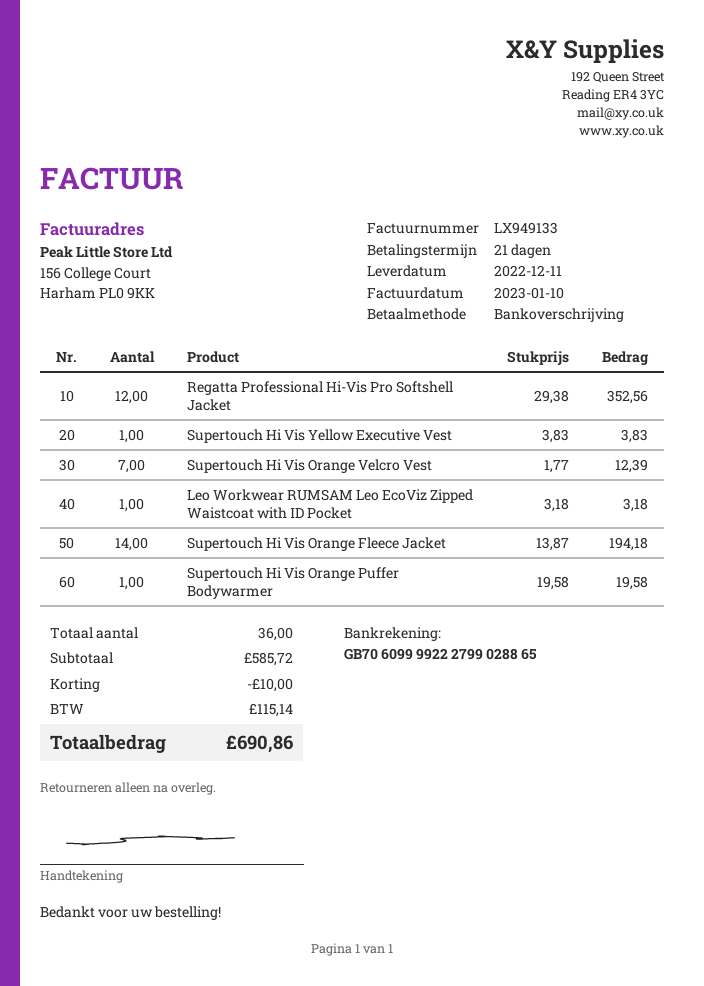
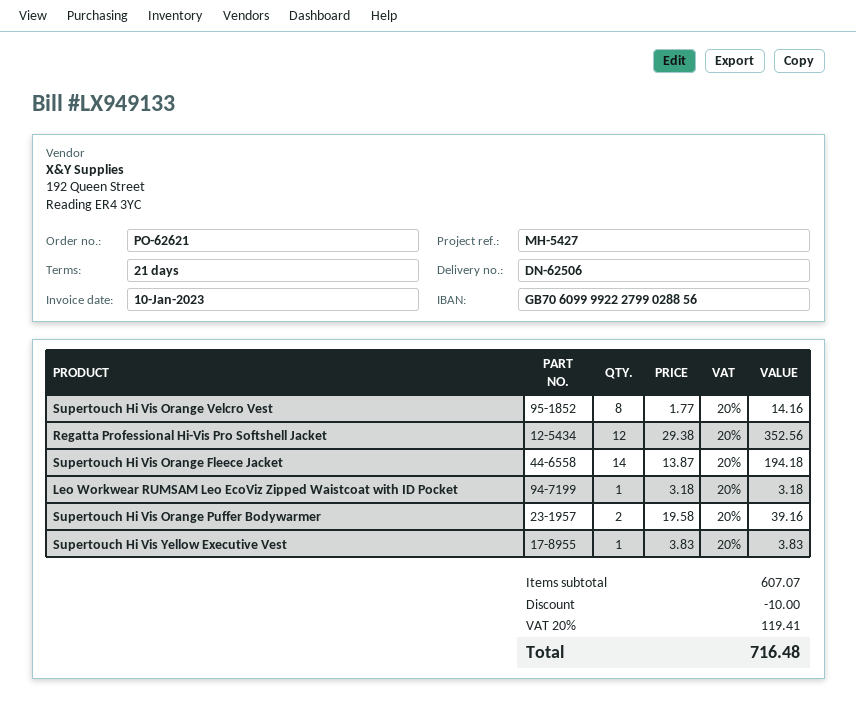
bank account: GB70609999222799028865 -> GB70609999222799028856
Supertouch Hi Vis Orange Velcro Vest: 7 x 1.77 = 12.39 -> 8 x 1.77 = 14.16
Supertouch Hi Vis Orange Puffer Bodywarmer: 1 x 19.58 = 19.58 -> 2 x 19.58 = 39.16
subtotal: 585.72 -> 607.07
tax: 115.14 -> 119.41
total: 690.86 -> 716.48

